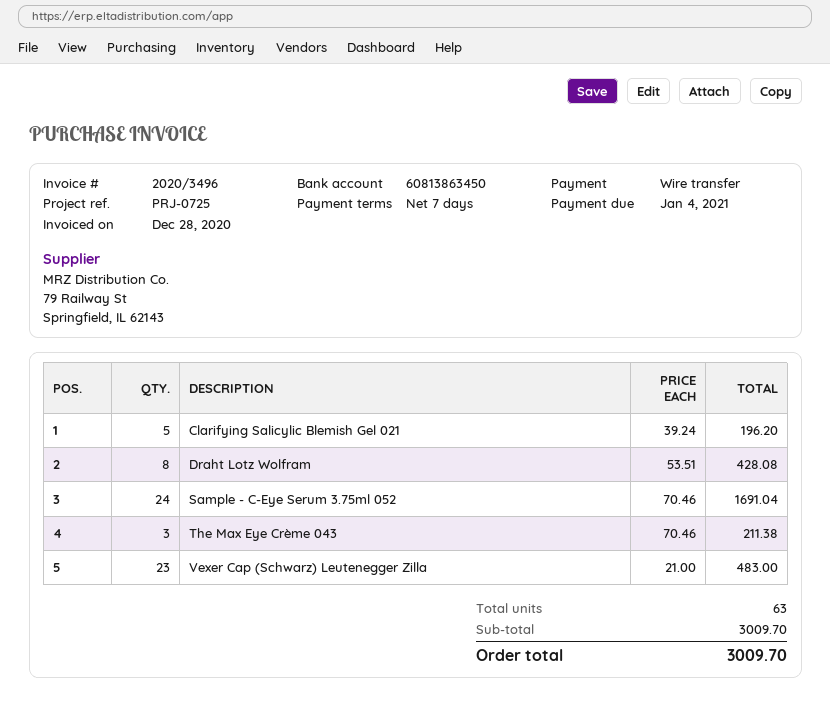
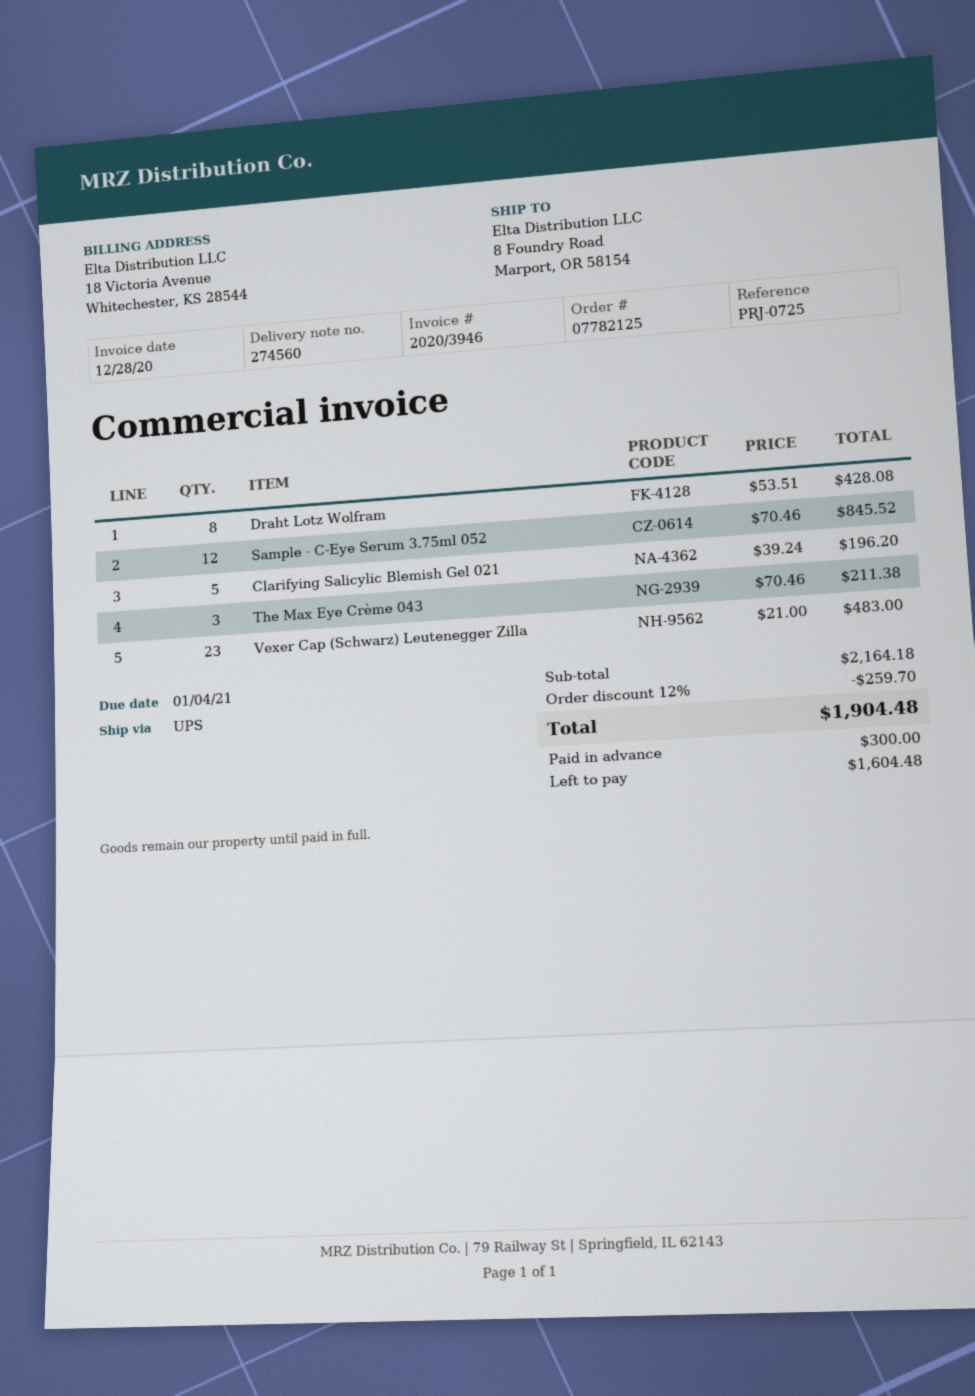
invoice number: 2020/3496 -> 2020/3946
Sample - C-Eye Serum 3.75ml 052: 24 x 70.46 = 1691.04 -> 12 x 70.46 = 845.52
subtotal: 3009.70 -> 2164.18
discount: none -> 12% = 259.70
total: 3009.70 -> 1904.48

